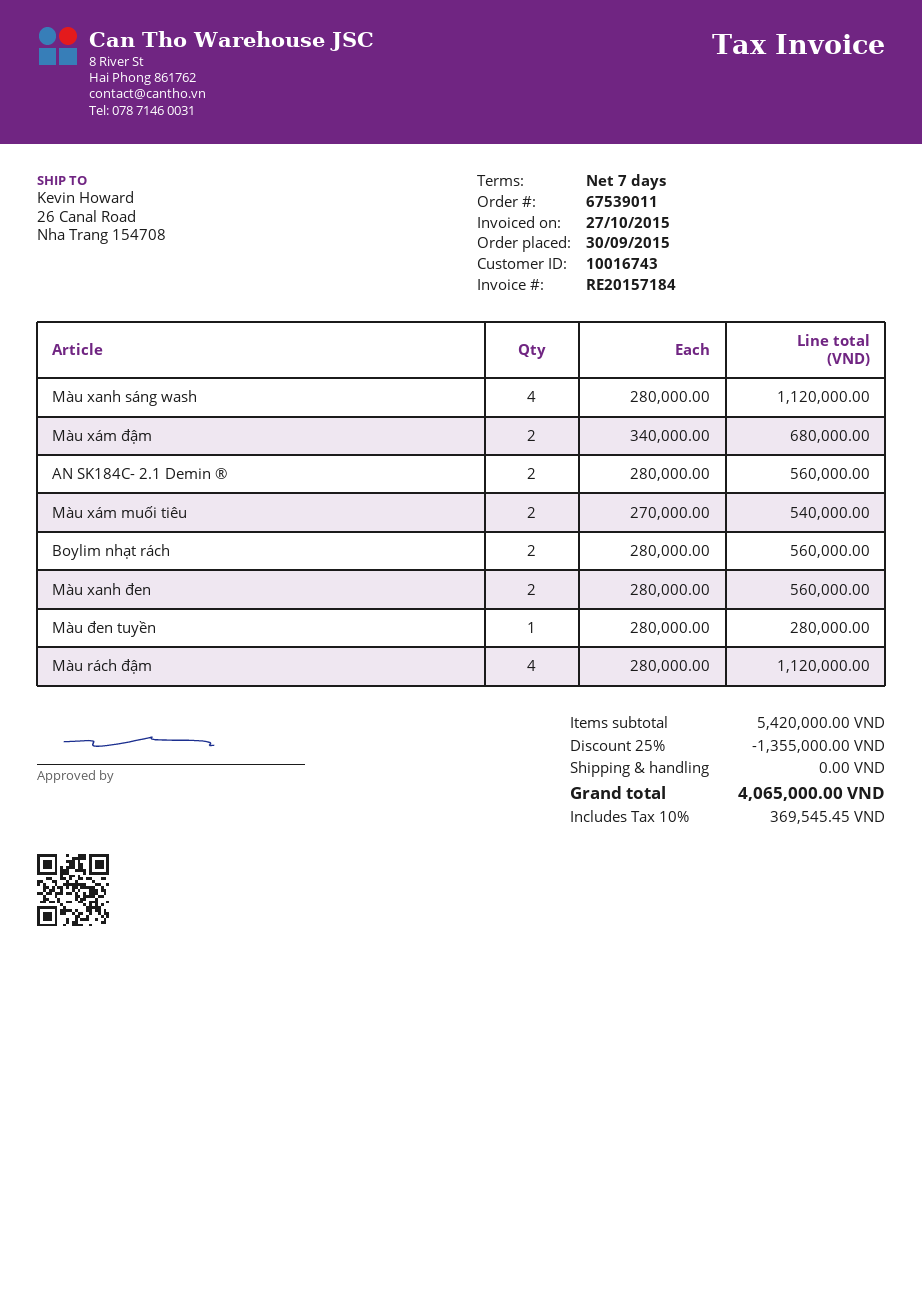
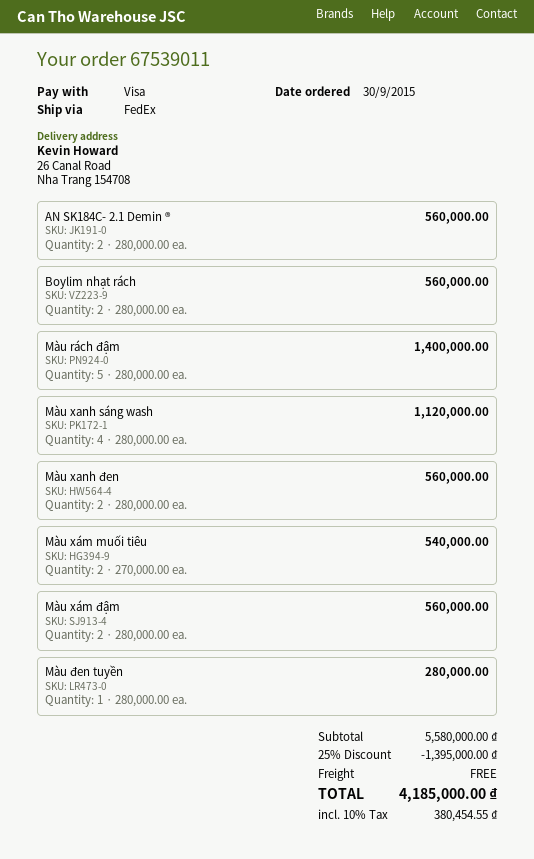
Màu xám đậm: 2 x 340000.00 = 680000.00 -> 2 x 280000.00 = 560000.00
Màu rách đậm: 4 x 280000.00 = 1120000.00 -> 5 x 280000.00 = 1400000.00
subtotal: 5420000.00 -> 5580000.00
discount: 25% = 1355000.00 -> 25% = 1395000.00
tax: 10% = 369545.45 -> 10% = 380454.55
total: 4065000.00 -> 4185000.00

